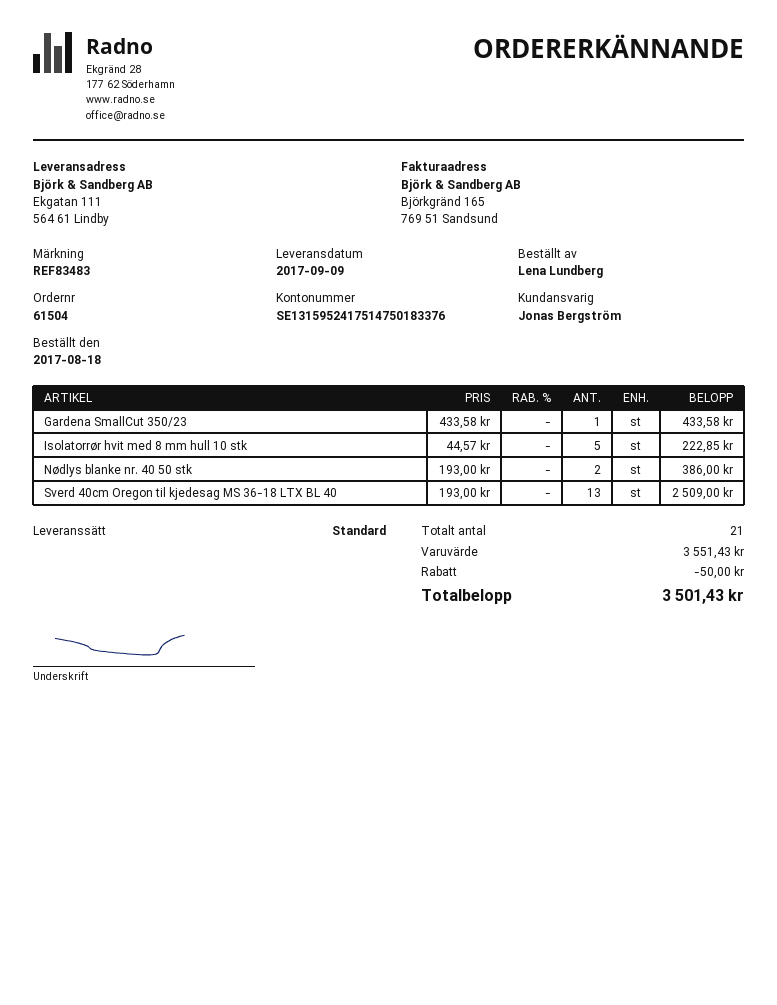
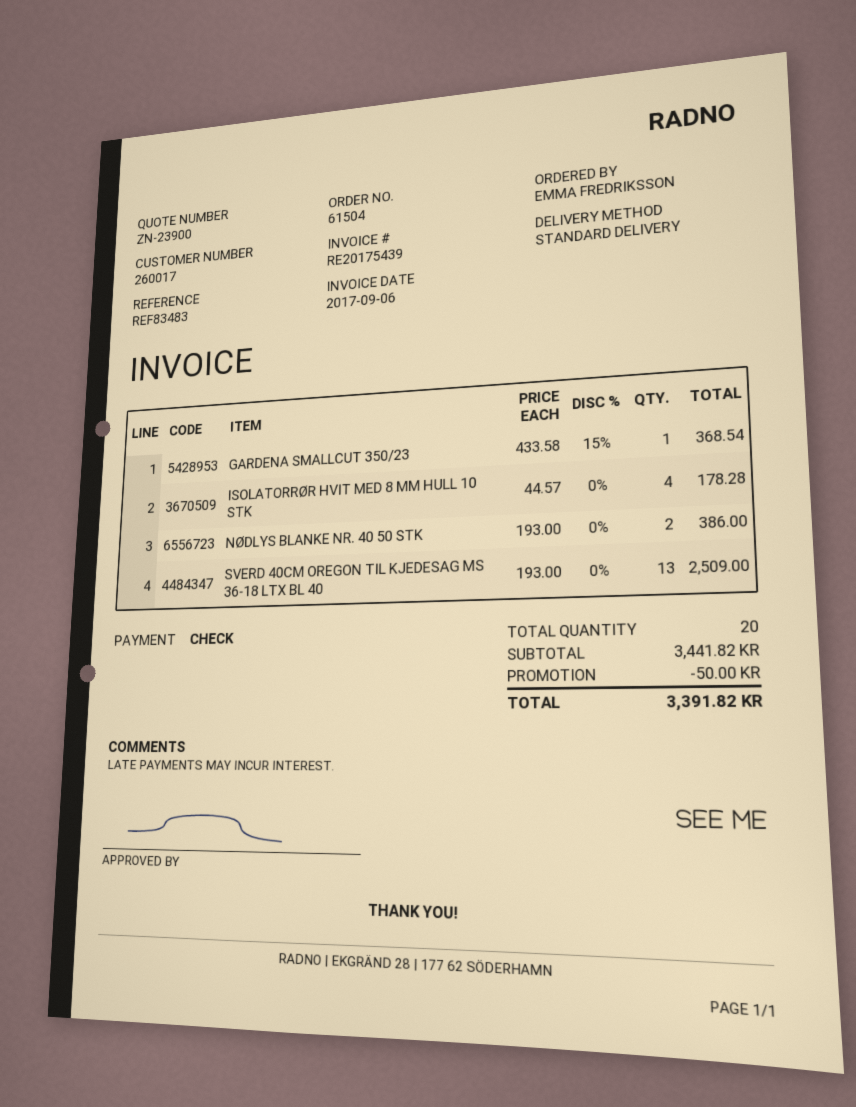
ordered by: Lena Lundberg -> EMMA FREDRIKSSON
Gardena SmallCut 350/23: 1 x 433.58 = 433.58 -> 1 x 433.58 - 15% = 368.54
Isolatorrør hvit med 8 mm hull 10 stk: 5 x 44.57 = 222.85 -> 4 x 44.57 = 178.28
total quantity: 21 -> 20
subtotal: 3551.43 -> 3441.82
total: 3501.43 -> 3391.82

